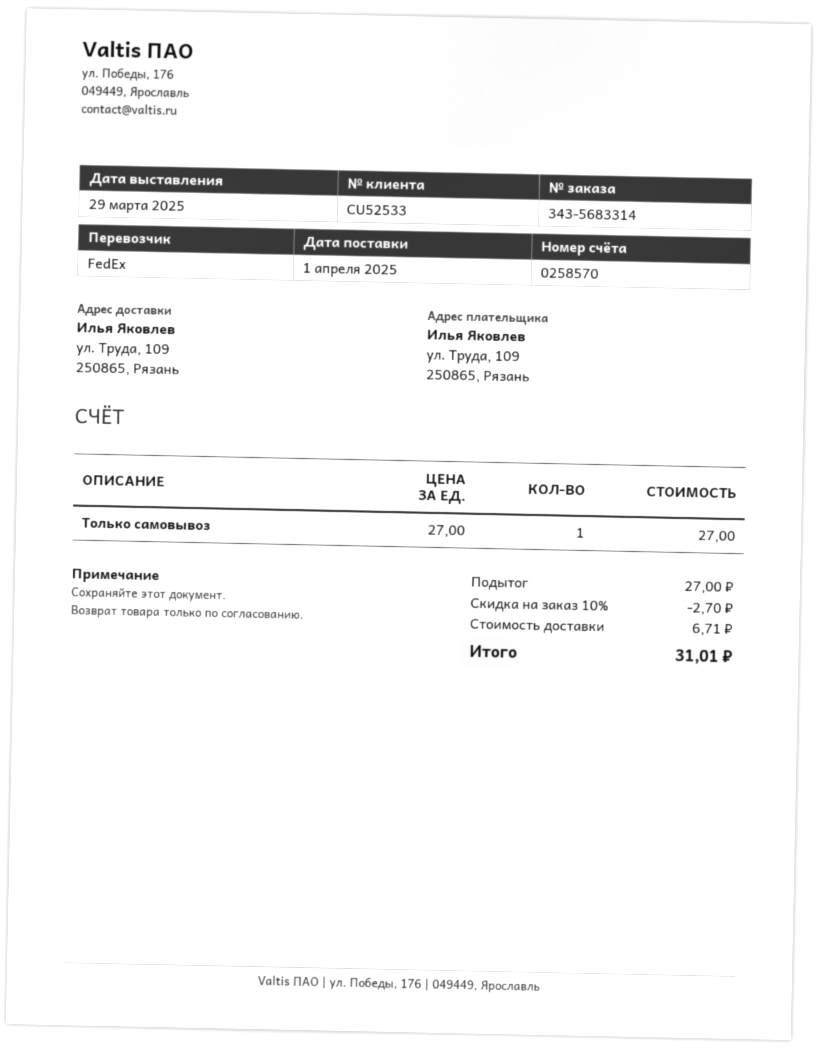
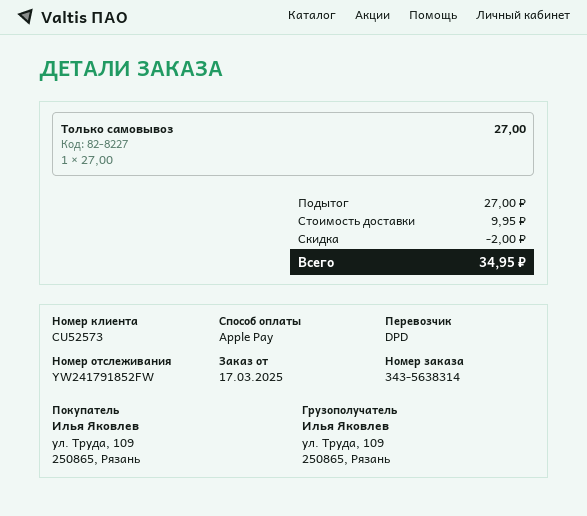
order number: 343-5683314 -> 343-5638314
customer number: CU52533 -> CU52573
shipping method: FedEx -> DPD
discount: 2.70 -> 2.00
shipping: 6.71 -> 9.95
total: 31.01 -> 34.95

